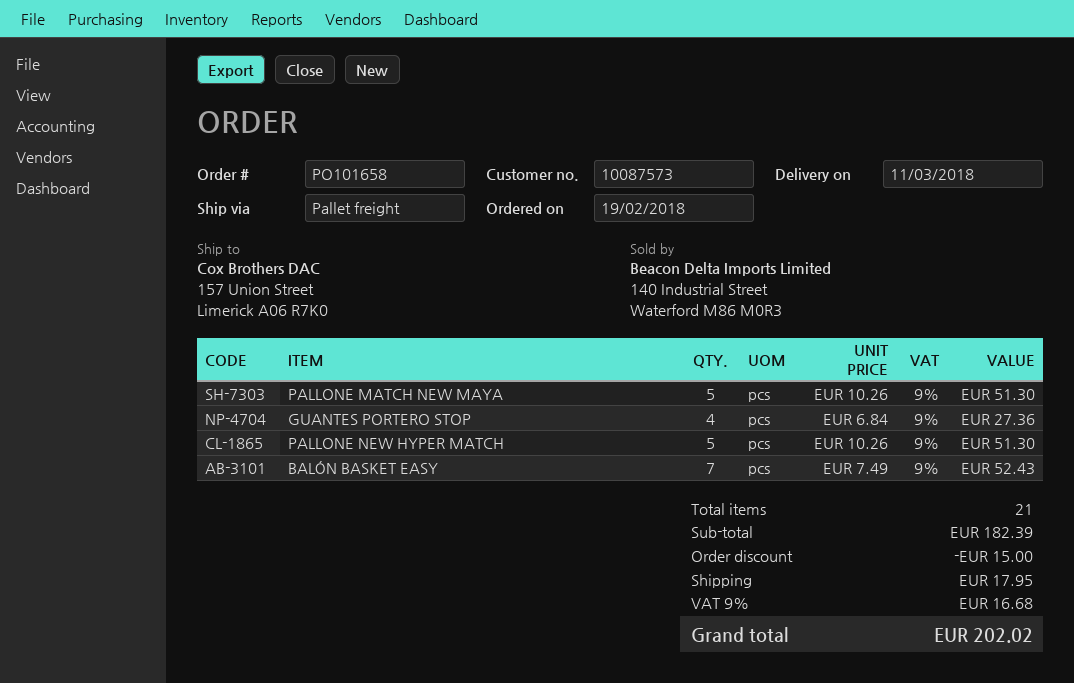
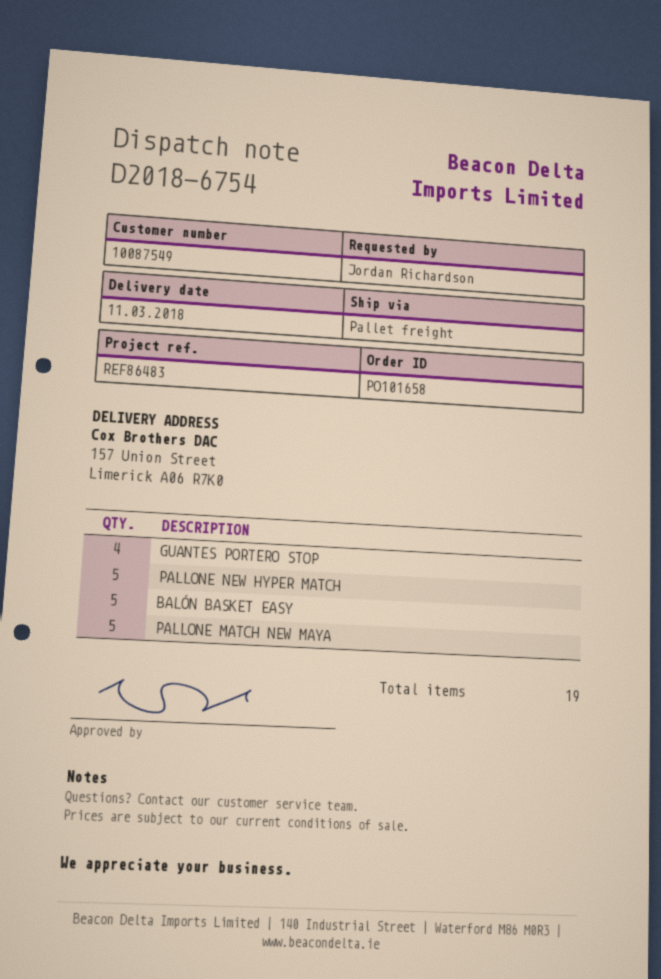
customer number: 10087573 -> 10087549
BALÓN BASKET EASY: 7 -> 5
total quantity: 21 -> 19

